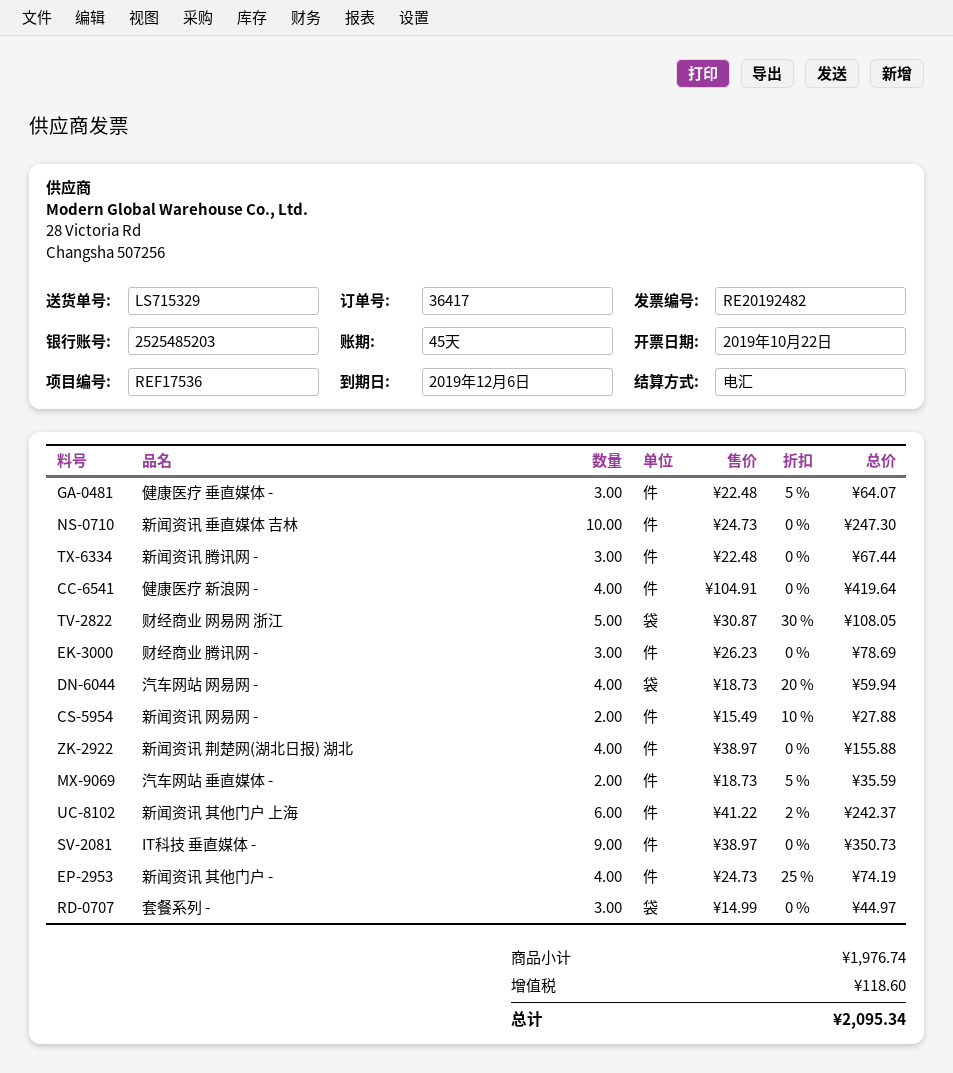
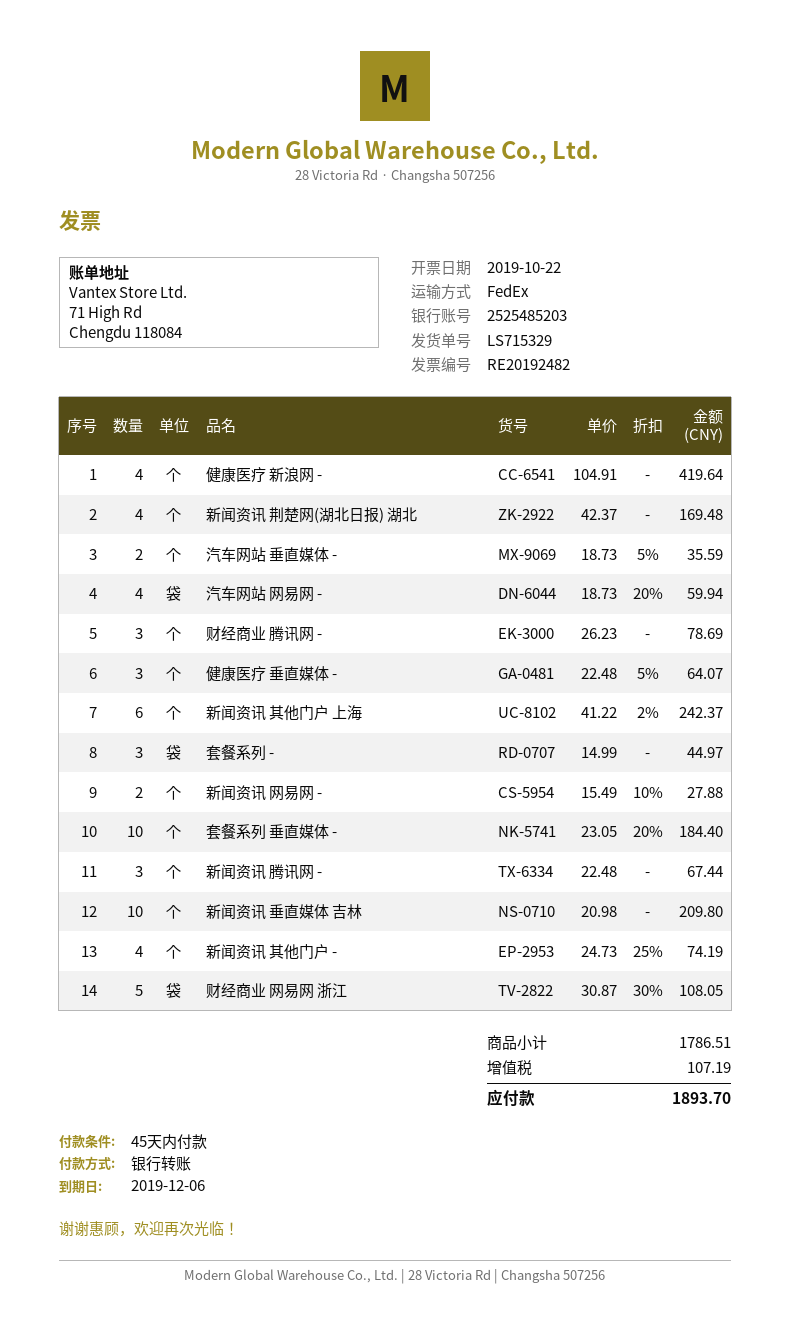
新闻资讯 垂直媒体 吉林: 10 x 24.73 = 247.30 -> 10 x 20.98 = 209.80
新闻资讯 荆楚网(湖北日报) 湖北: 4 x 38.97 = 155.88 -> 4 x 42.37 = 169.48
IT科技 垂直媒体 -: 9 x 38.97 = 350.73 -> none
套餐系列 垂直媒体 -: none -> 10 x 23.05 - 20% = 184.40
subtotal: 1976.74 -> 1786.51
tax: 118.60 -> 107.19
total: 2095.34 -> 1893.70

